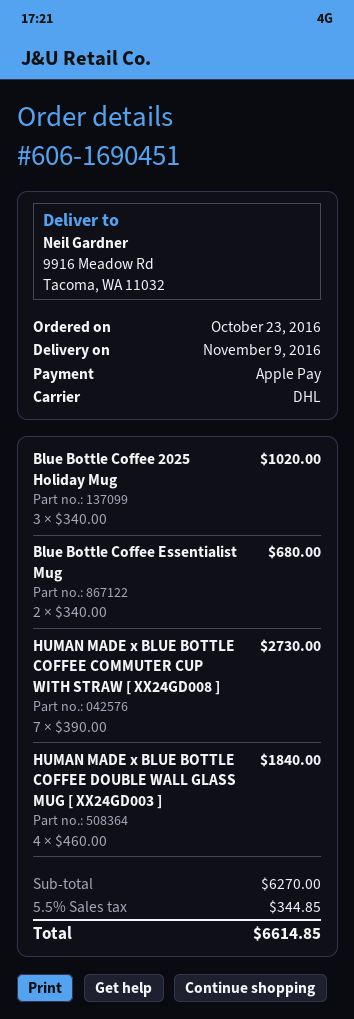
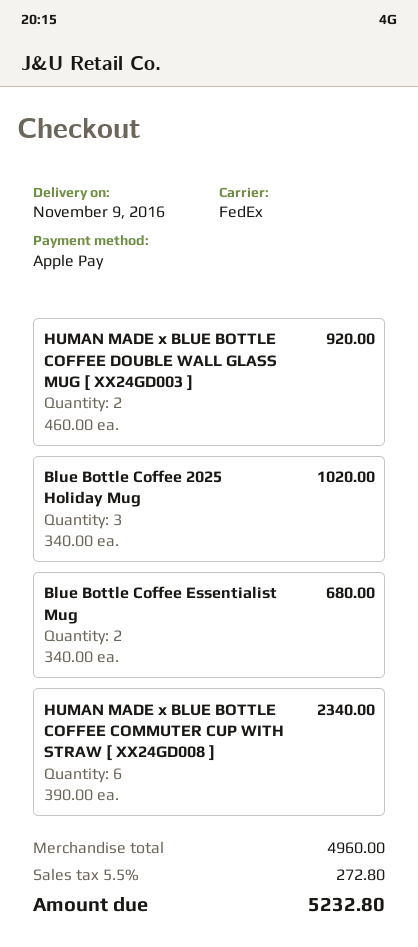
shipping method: DHL -> FedEx
HUMAN MADE x BLUE BOTTLE COFFEE COMMUTER CUP WITH STRAW [ XX24GD008 ]: 7 x 390.00 = 2730.00 -> 6 x 390.00 = 2340.00
HUMAN MADE x BLUE BOTTLE COFFEE DOUBLE WALL GLASS MUG [ XX24GD003 ]: 4 x 460.00 = 1840.00 -> 2 x 460.00 = 920.00
subtotal: 6270.00 -> 4960.00
tax: 5.5% = 344.85 -> 5.5% = 272.80
total: 6614.85 -> 5232.80

